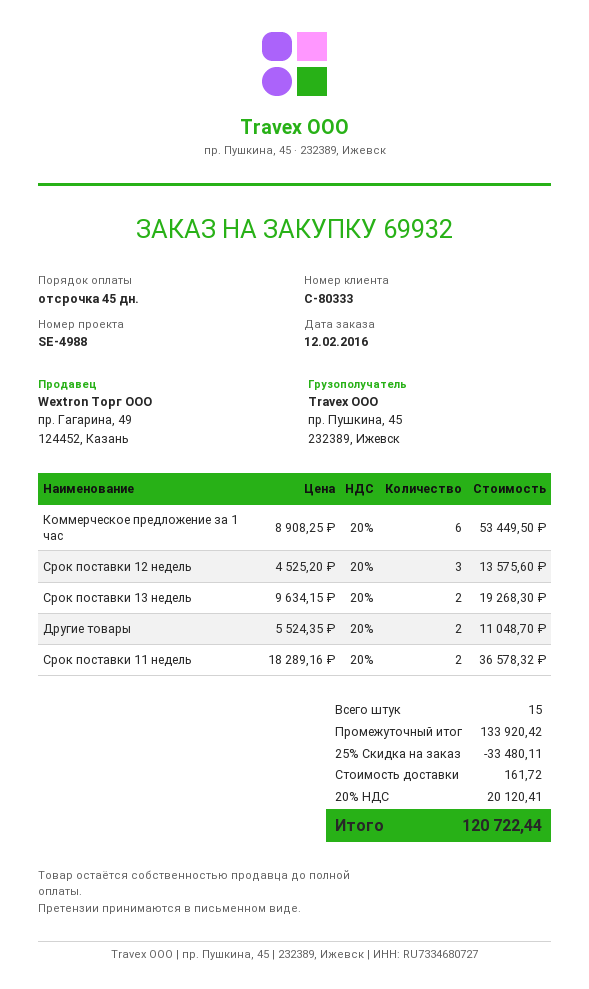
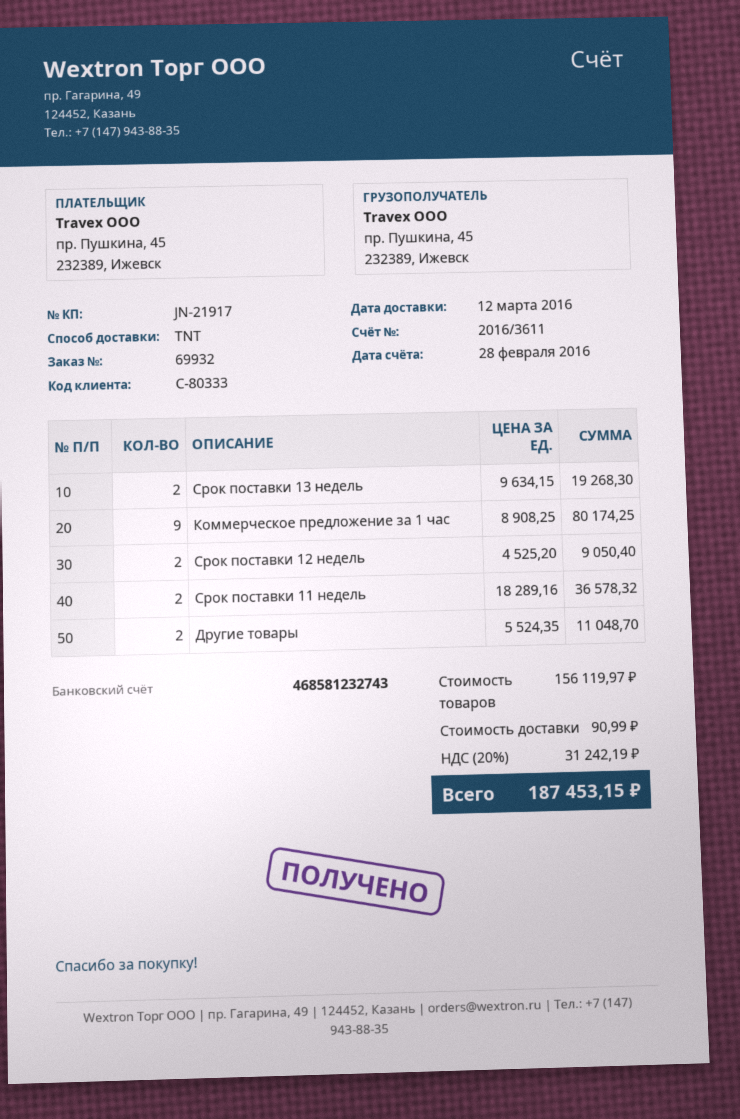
Коммерческое предложение за 1 час: 6 x 8908.25 = 53449.50 -> 9 x 8908.25 = 80174.25
Срок поставки 12 недель: 3 x 4525.20 = 13575.60 -> 2 x 4525.20 = 9050.40
subtotal: 133920.42 -> 156119.97
discount: 25% = 33480.11 -> none
shipping: 161.72 -> 90.99
tax: 20% = 20120.41 -> 20% = 31242.19
total: 120722.44 -> 187453.15

